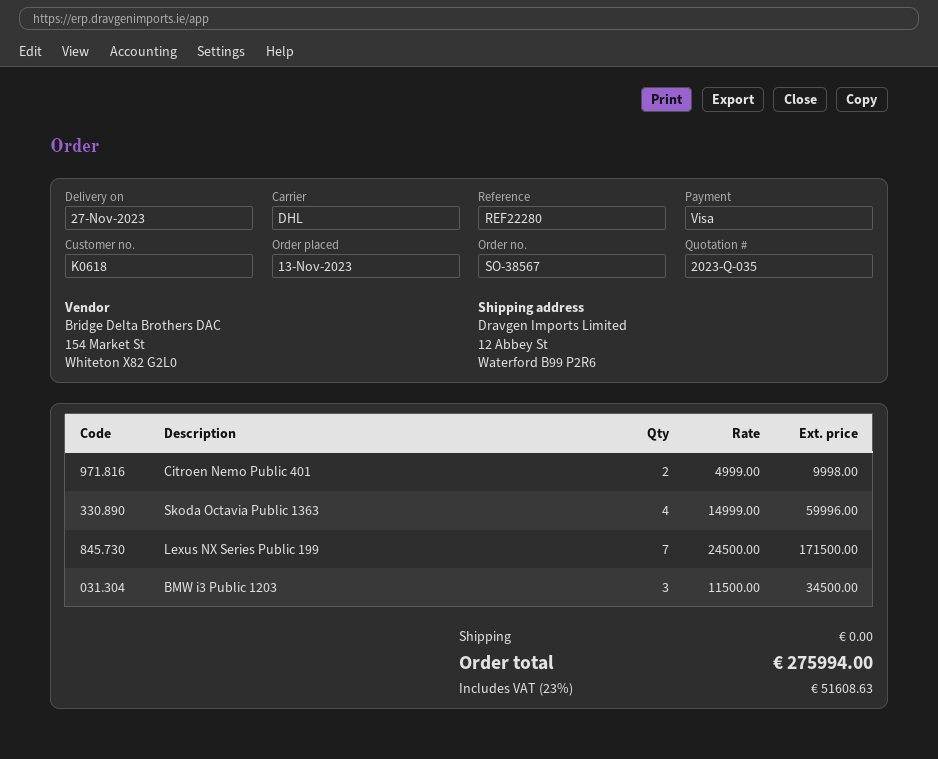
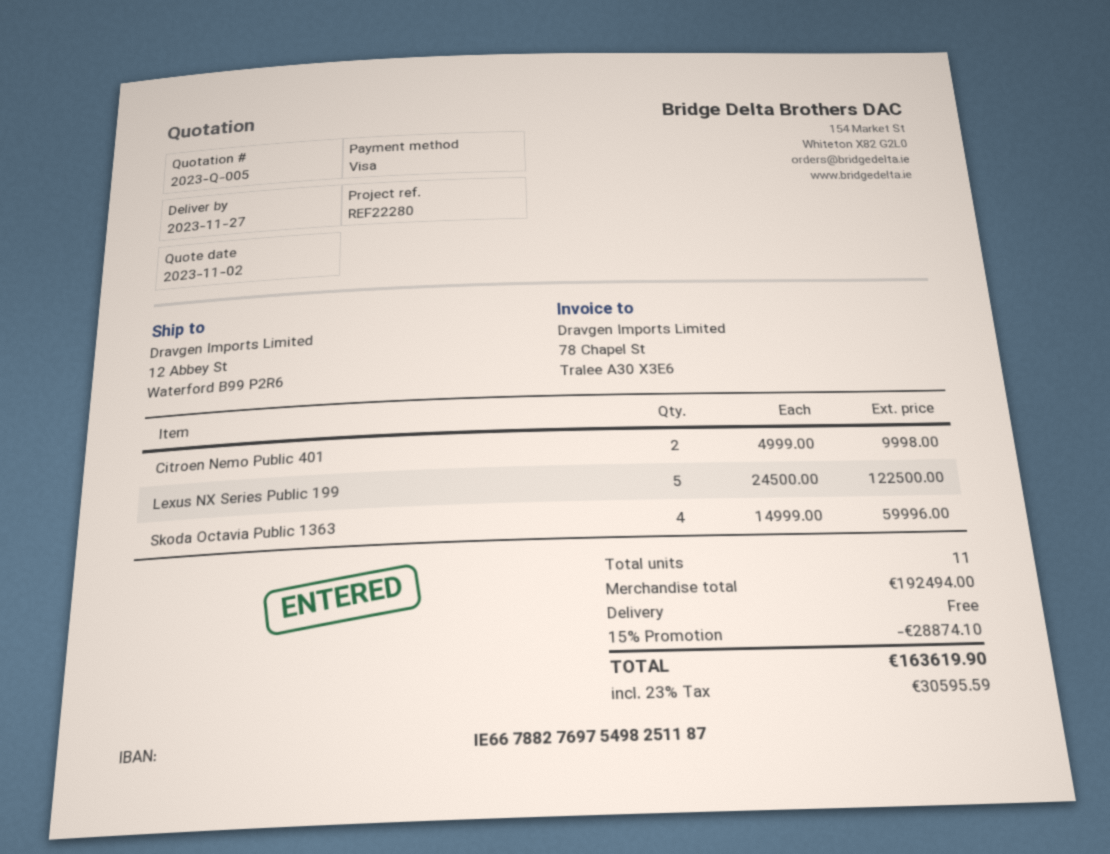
quote number: 2023-Q-035 -> 2023-Q-005
Lexus NX Series Public 199: 7 x 24500.00 = 171500.00 -> 5 x 24500.00 = 122500.00
BMW i3 Public 1203: 3 x 11500.00 = 34500.00 -> none
discount: none -> 15% = 28874.10
tax: 23% = 51608.63 -> 23% = 30595.59
total: 275994.00 -> 163619.90

